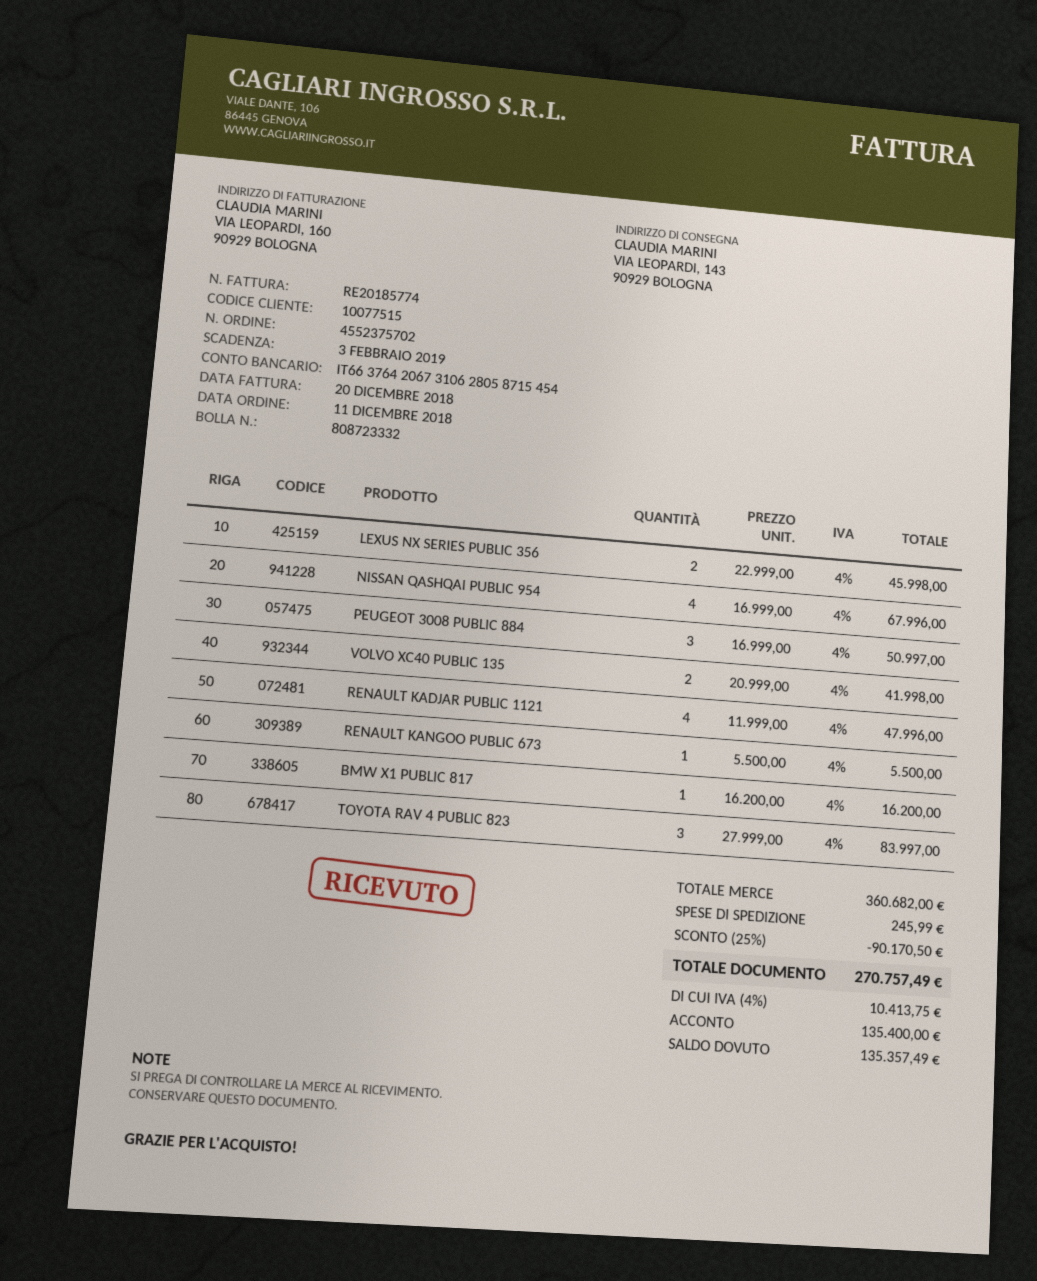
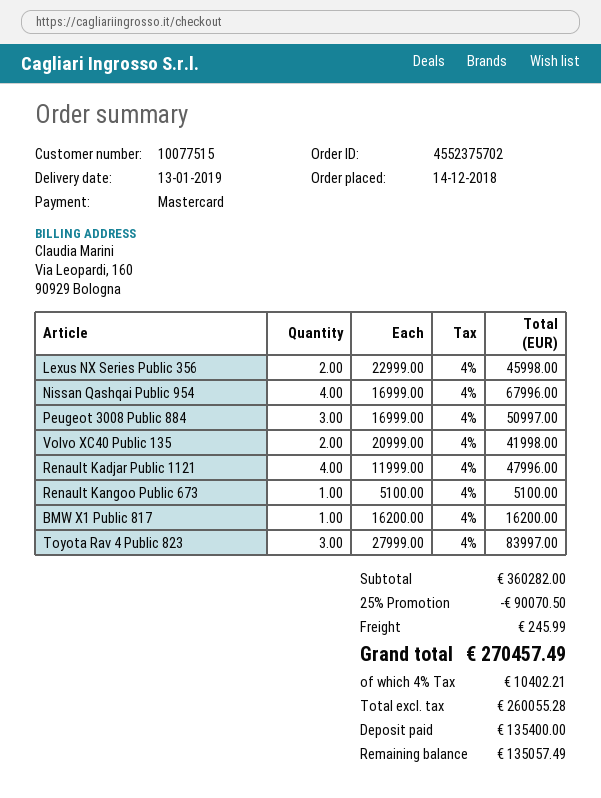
order date: 2018-12-11 -> 2018-12-14
RENAULT KANGOO PUBLIC 673: 1 x 5500.00 = 5500.00 -> 1 x 5100.00 = 5100.00
subtotal: 360682.00 -> 360282.00
discount: 25% = 90170.50 -> 25% = 90070.50
tax: 4% = 10413.75 -> 4% = 10402.21
total: 270757.49 -> 270457.49
balance: 135357.49 -> 135057.49

